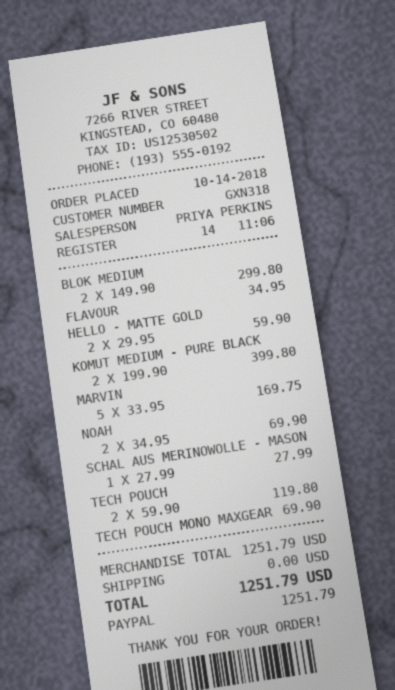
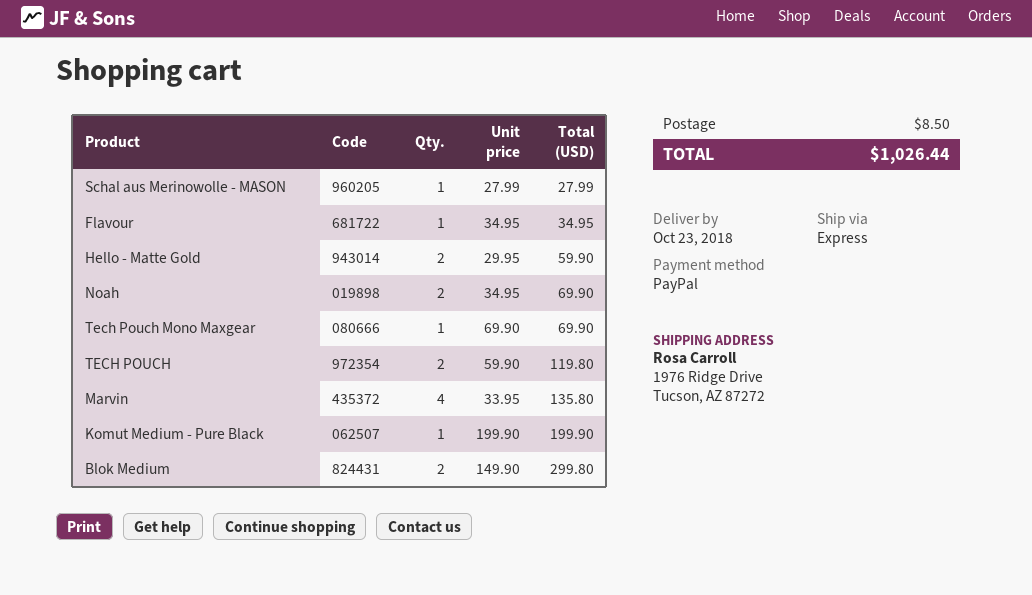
KOMUT MEDIUM - PURE BLACK: 2 x 199.90 = 399.80 -> 1 x 199.90 = 199.90
MARVIN: 5 x 33.95 = 169.75 -> 4 x 33.95 = 135.80
shipping: 0.00 -> 8.50
total: 1251.79 -> 1026.44

